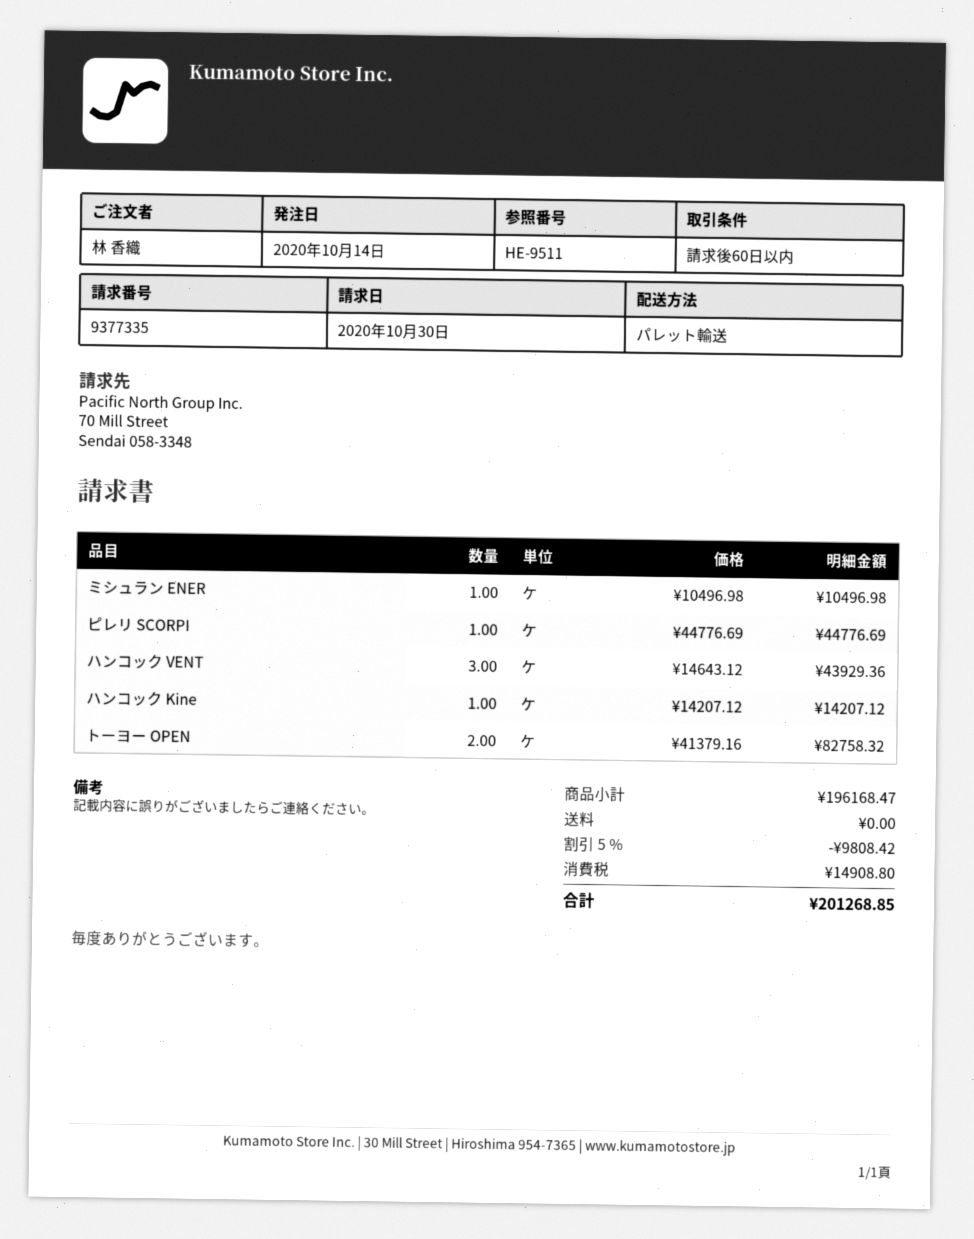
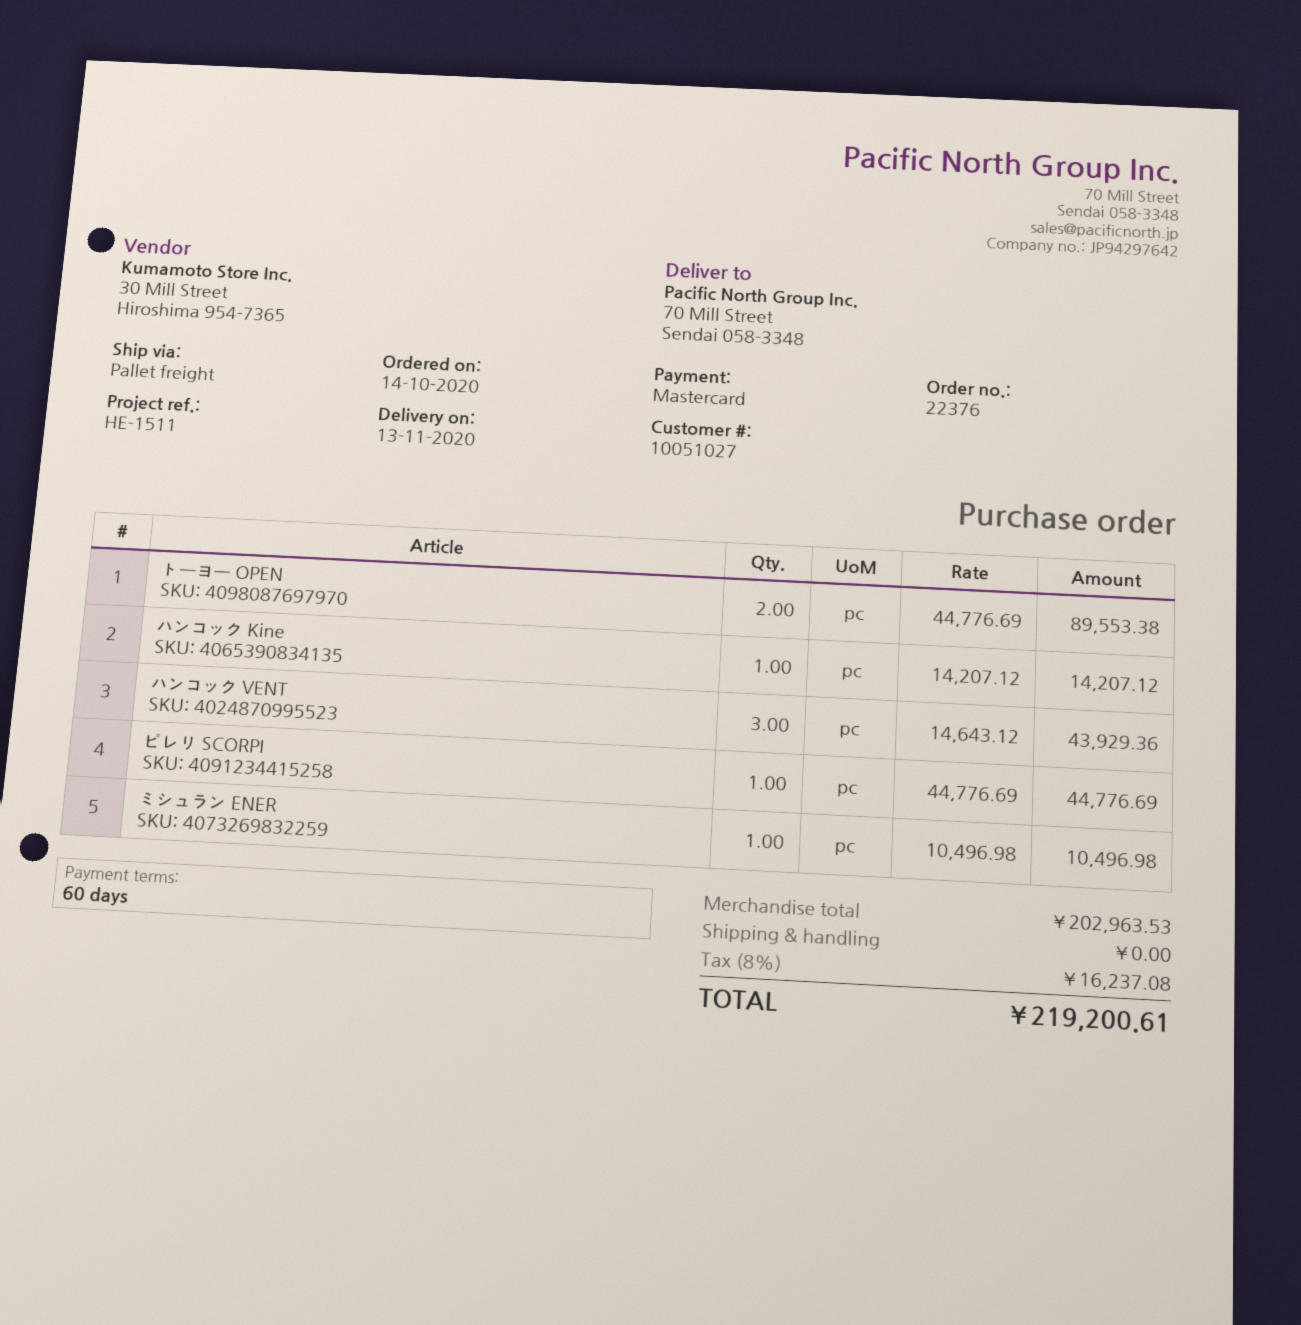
reference: HE-9511 -> HE-1511
トーヨー OPEN: 2 x 41379.16 = 82758.32 -> 2 x 44776.69 = 89553.38
subtotal: 196168.47 -> 202963.53
discount: 5% = 9808.42 -> none
tax: 14908.80 -> 16237.08
total: 201268.85 -> 219200.61

